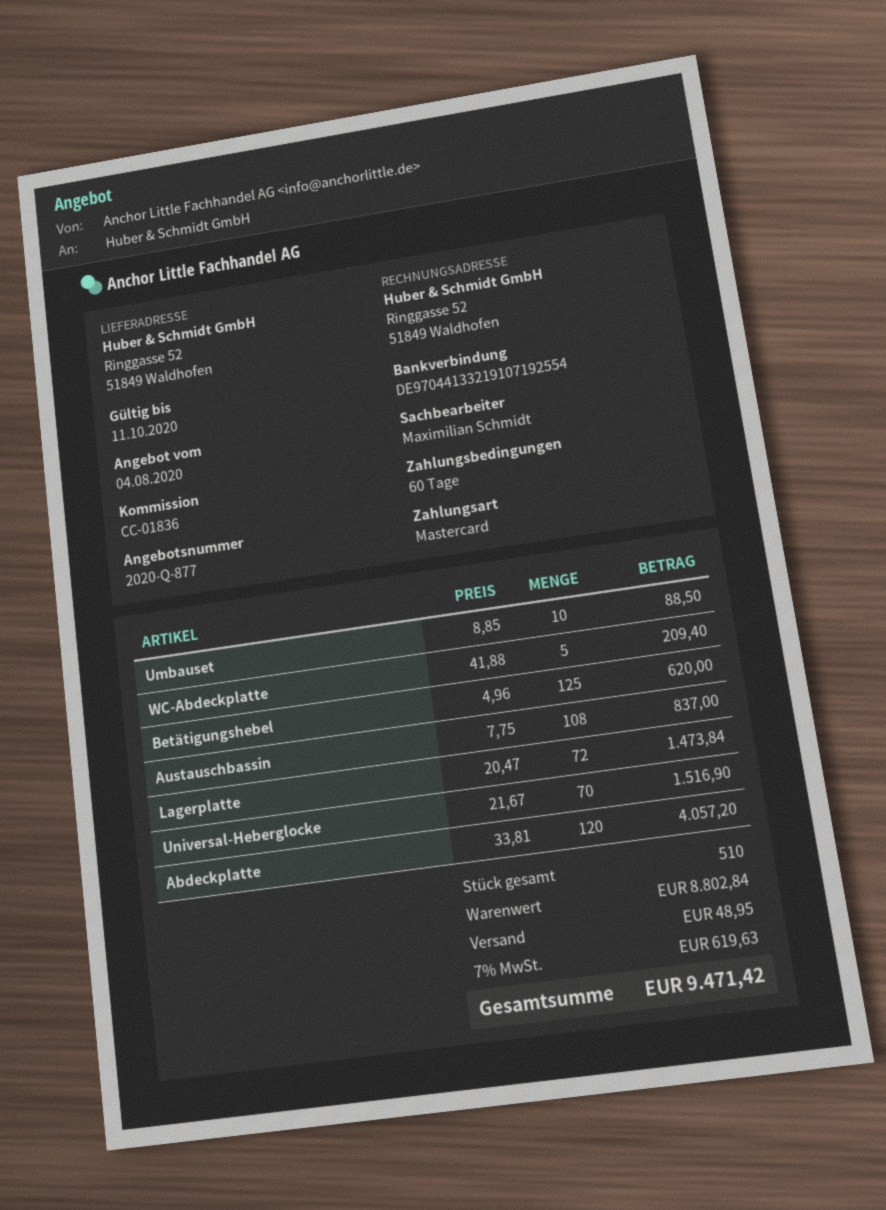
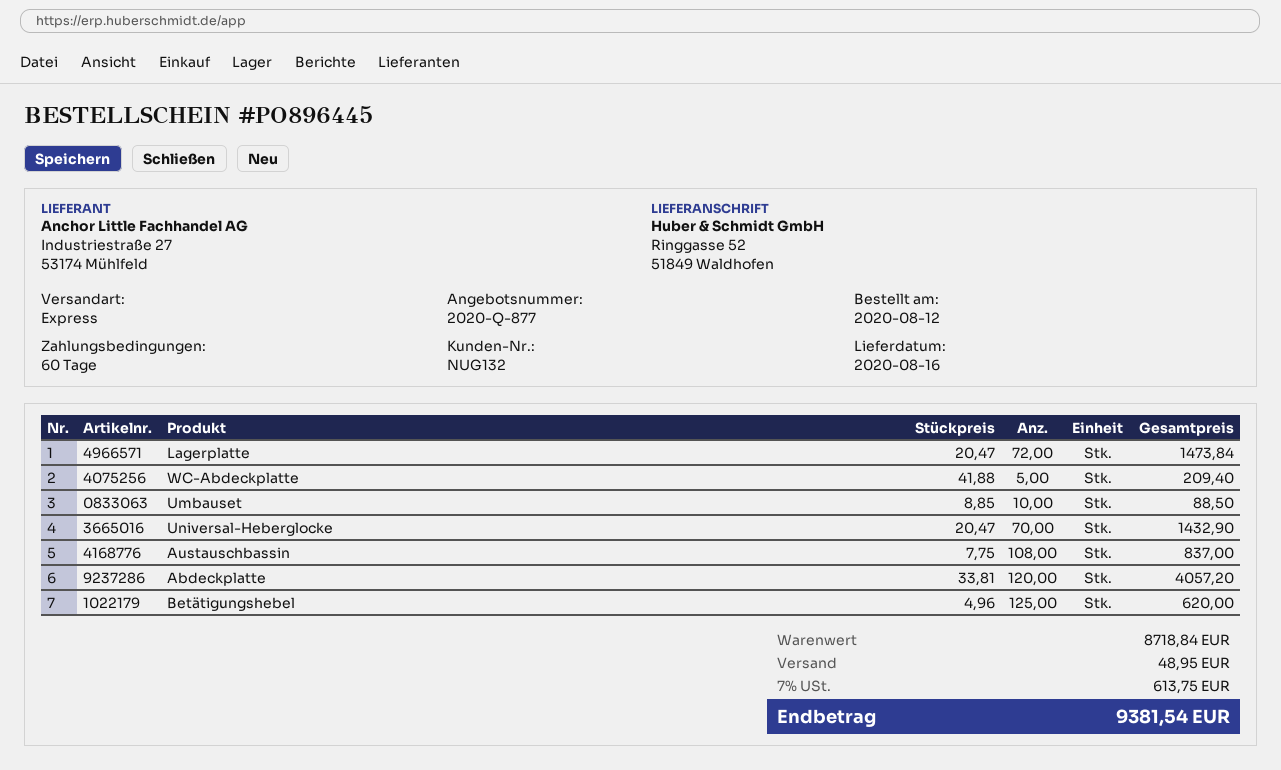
Universal-Heberglocke: 70 x 21.67 = 1516.90 -> 70 x 20.47 = 1432.90
subtotal: 8802.84 -> 8718.84
tax: 7% = 619.63 -> 7% = 613.75
total: 9471.42 -> 9381.54

